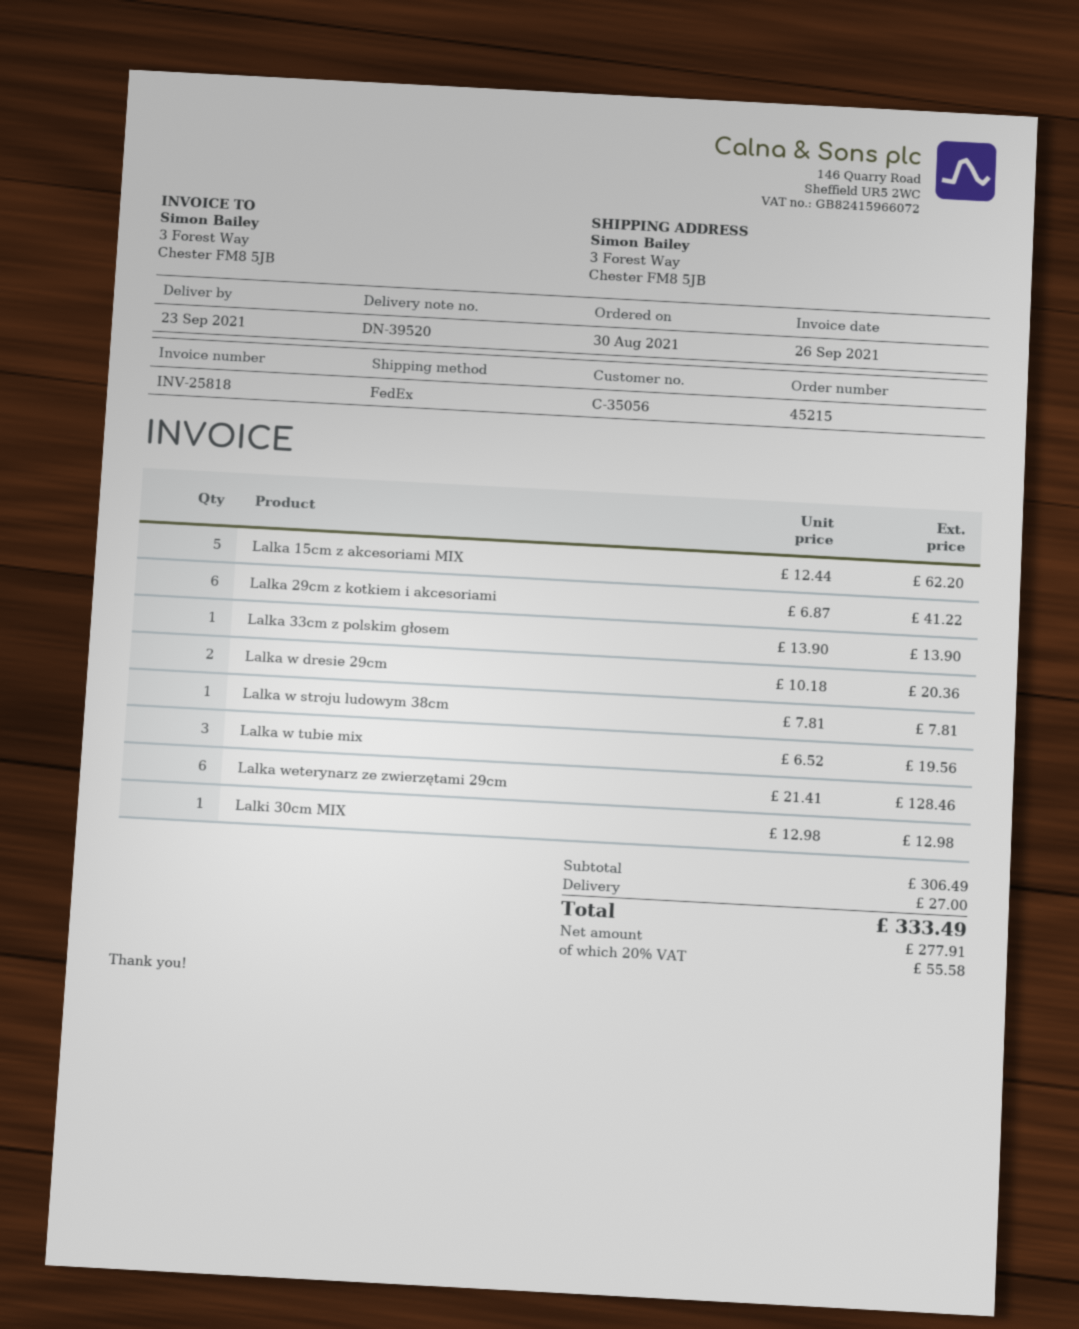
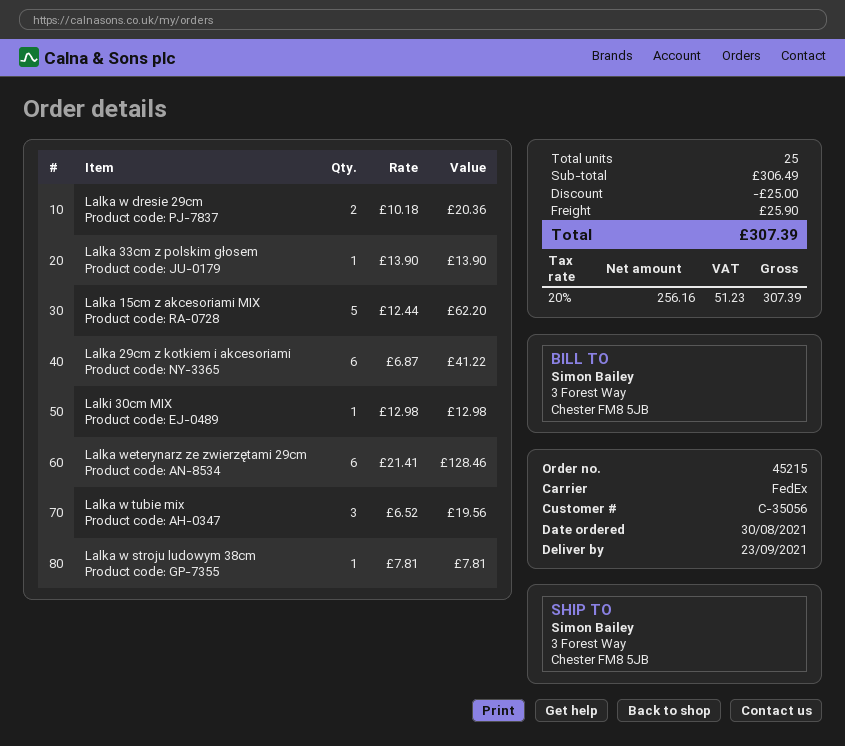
discount: none -> 25.00
shipping: 27.00 -> 25.90
net: 277.91 -> 256.16
tax: 20% = 55.58 -> 20% = 51.23
total: 333.49 -> 307.39

